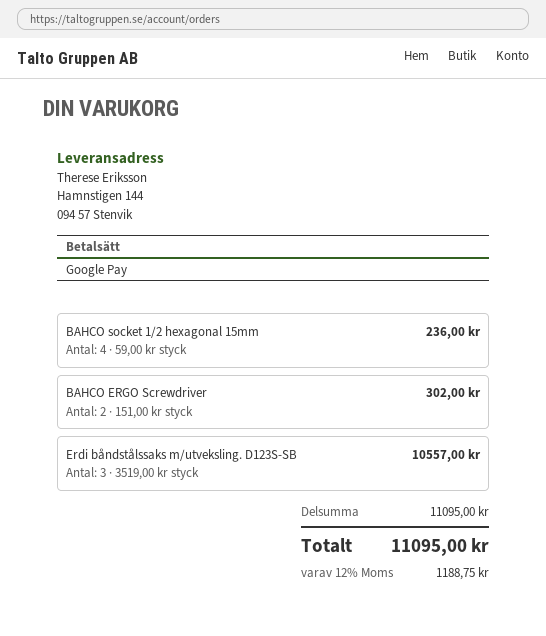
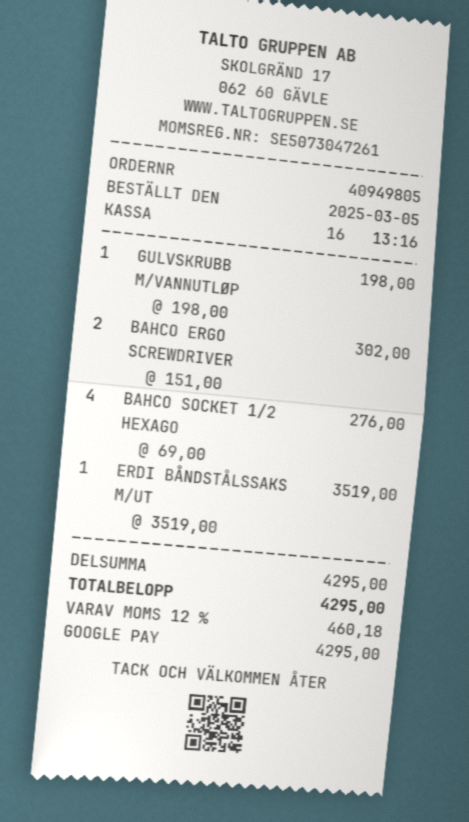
BAHCO socket 1/2 hexagonal 15mm: 4 x 59.00 = 236.00 -> 4 x 69.00 = 276.00
Erdi båndstålssaks m/utveksling. D123S-SB: 3 x 3519.00 = 10557.00 -> 1 x 3519.00 = 3519.00
GULVSKRUBB M/VANNUTLØP: none -> 1 x 198.00 = 198.00
subtotal: 11095.00 -> 4295.00
tax: 12% = 1188.75 -> 12% = 460.18
total: 11095.00 -> 4295.00

